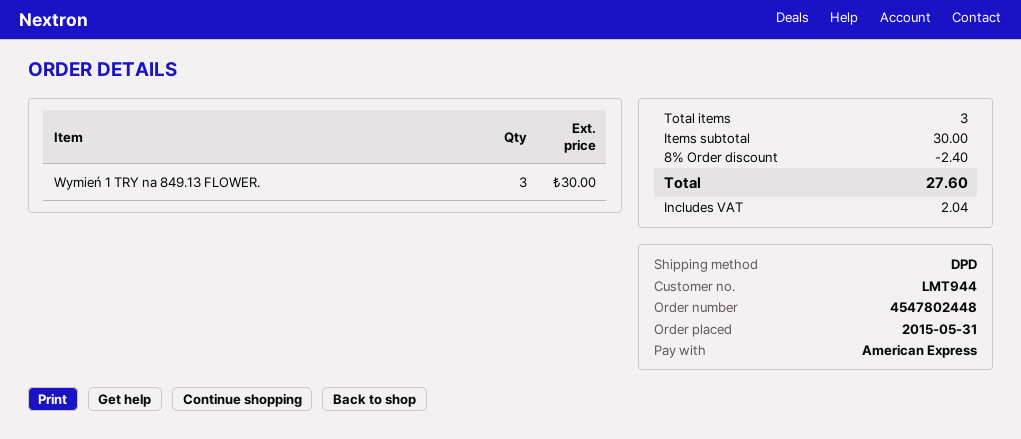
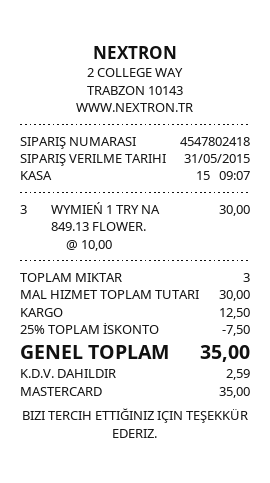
order number: 4547802448 -> 4547802418
payment method: American Express -> Mastercard
discount: 8% = 2.40 -> 25% = 7.50
shipping: none -> 12.50
tax: 2.04 -> 2.59
total: 27.60 -> 35.00

